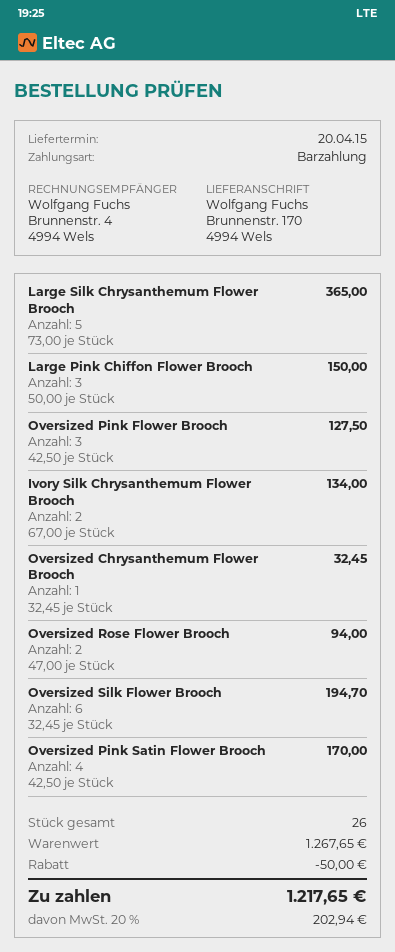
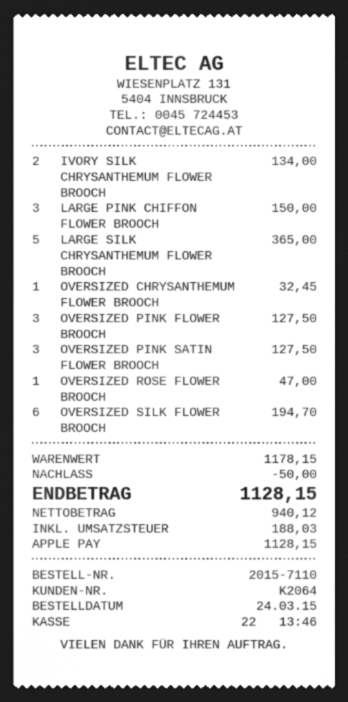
payment method: cash -> Apple Pay
Oversized Rose Flower Brooch: 2 for 94.00 -> 1 for 47.00
Oversized Pink Satin Flower Brooch: 4 for 170.00 -> 3 for 127.50
subtotal: 1267.65 -> 1178.15
tax: 202.94 -> 188.03
total: 1217.65 -> 1128.15

